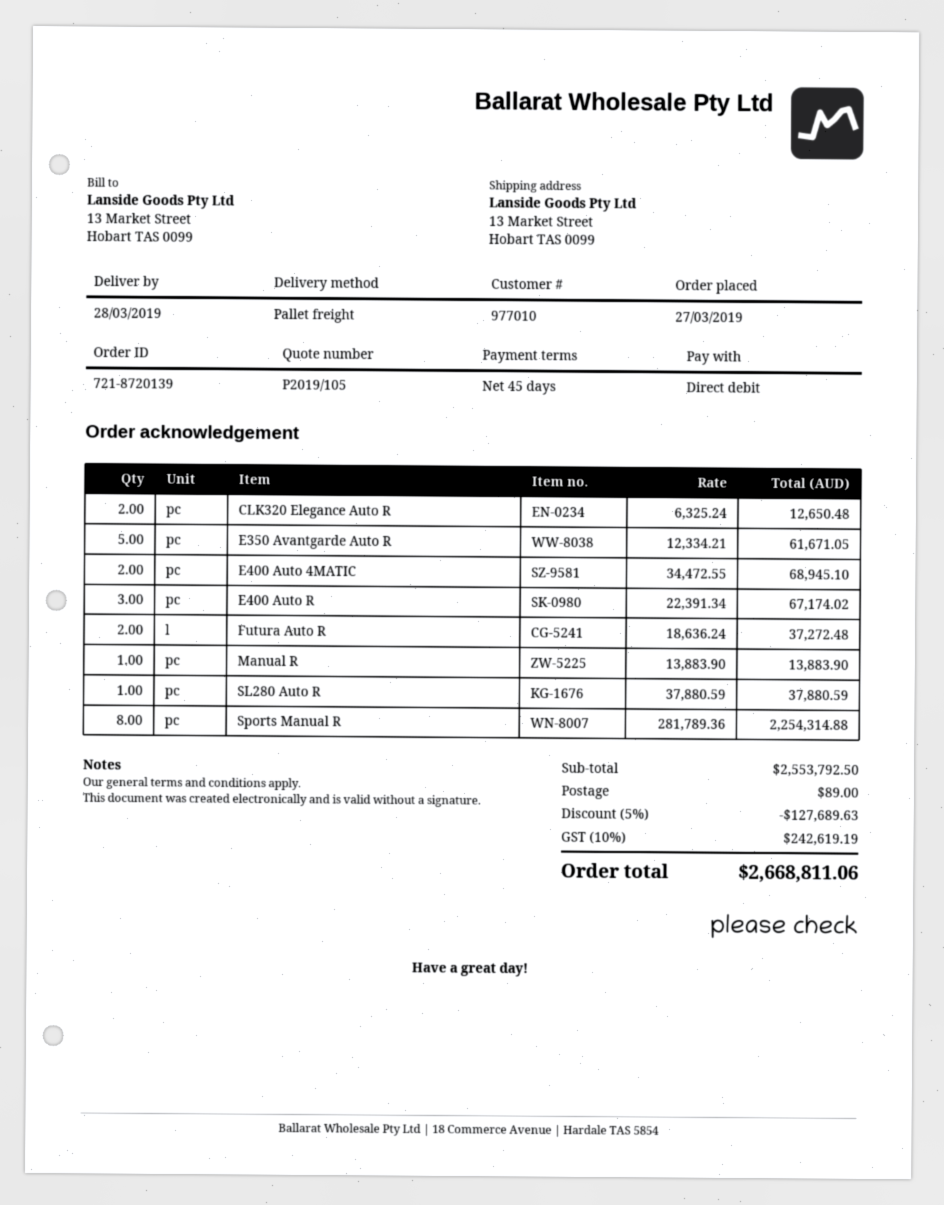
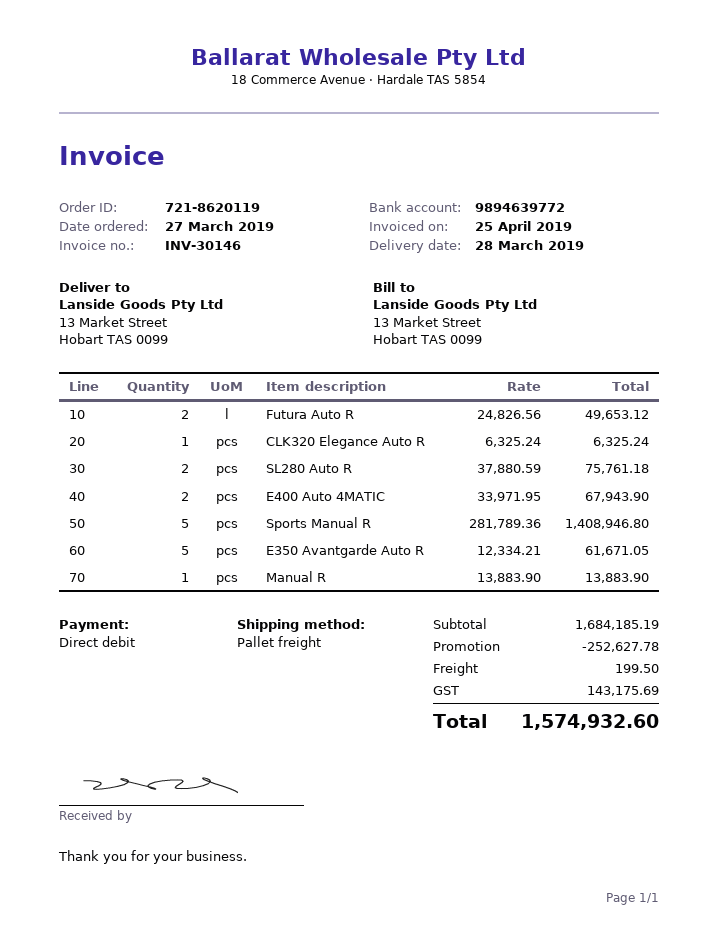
order number: 721-8720139 -> 721-8620119
CLK320 Elegance Auto R: 2 x 6325.24 = 12650.48 -> 1 x 6325.24 = 6325.24
E400 Auto 4MATIC: 2 x 34472.55 = 68945.10 -> 2 x 33971.95 = 67943.90
E400 Auto R: 3 x 22391.34 = 67174.02 -> none
Futura Auto R: 2 x 18636.24 = 37272.48 -> 2 x 24826.56 = 49653.12
SL280 Auto R: 1 x 37880.59 = 37880.59 -> 2 x 37880.59 = 75761.18
Sports Manual R: 8 x 281789.36 = 2254314.88 -> 5 x 281789.36 = 1408946.80
subtotal: 2553792.50 -> 1684185.19
discount: 127689.63 -> 252627.78
shipping: 89.00 -> 199.50
tax: 242619.19 -> 143175.69
total: 2668811.06 -> 1574932.60

